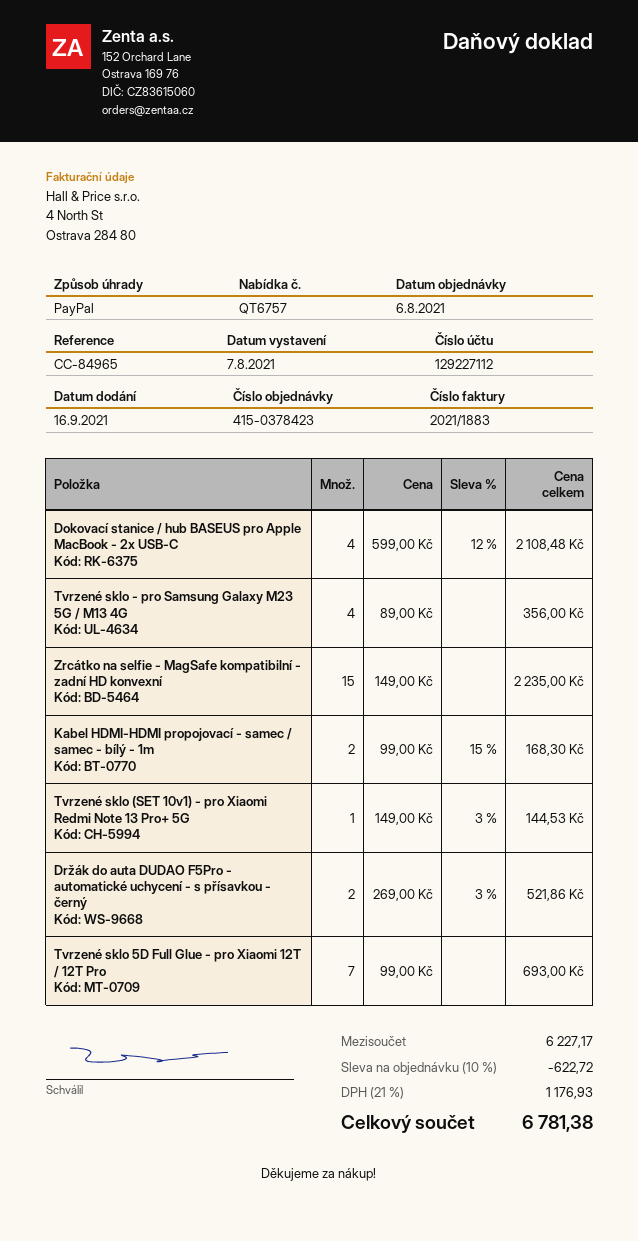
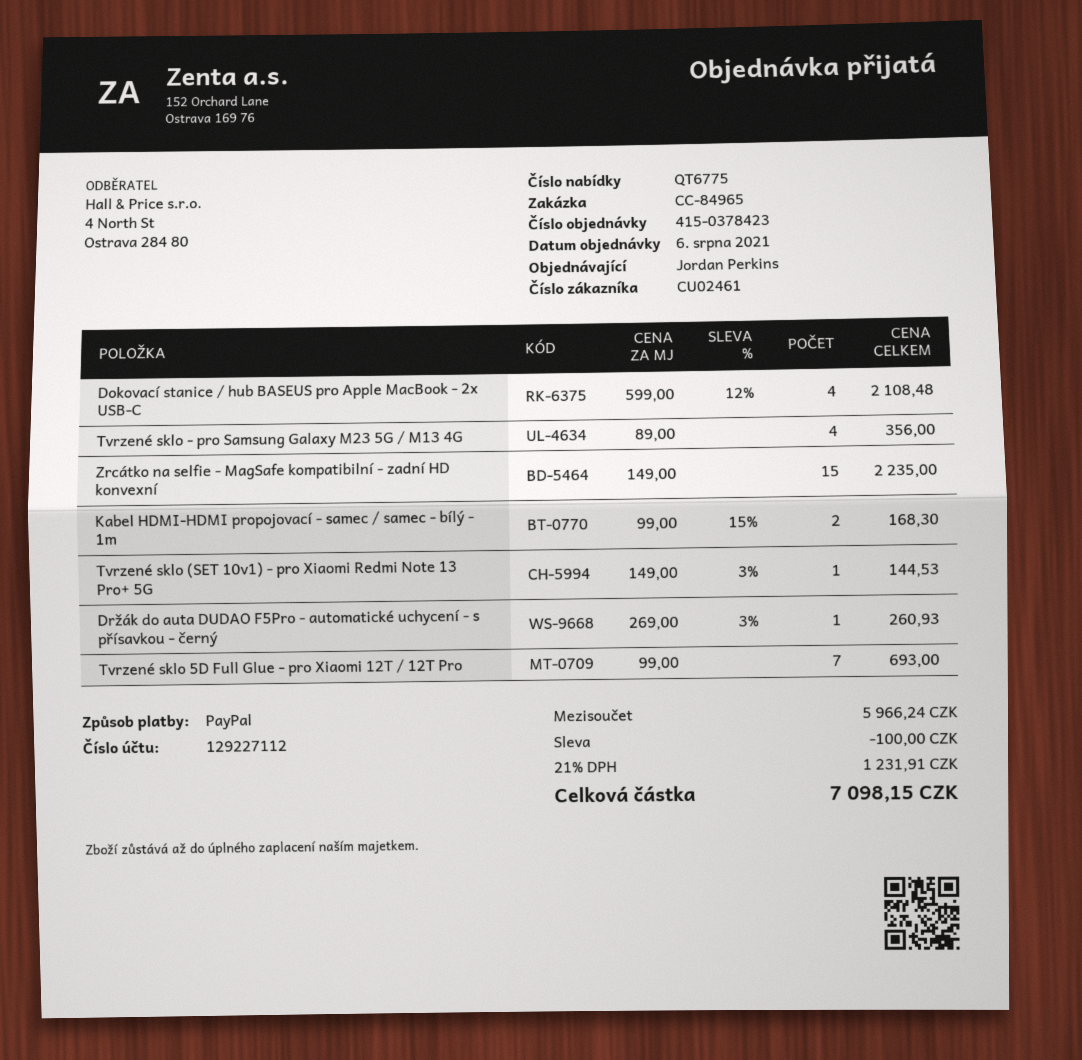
quote number: QT6757 -> QT6775
Držák do auta DUDAO F5Pro - automatické uchycení - s přísavkou - černý: 2 x 269.00 - 3% = 521.86 -> 1 x 269.00 - 3% = 260.93
subtotal: 6227.17 -> 5966.24
discount: 622.72 -> 100.00
tax: 21% = 1176.93 -> 21% = 1231.91
total: 6781.38 -> 7098.15

